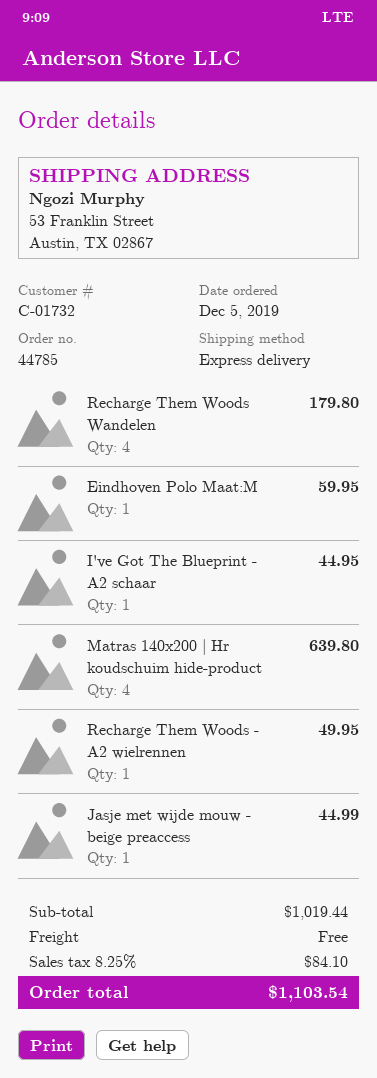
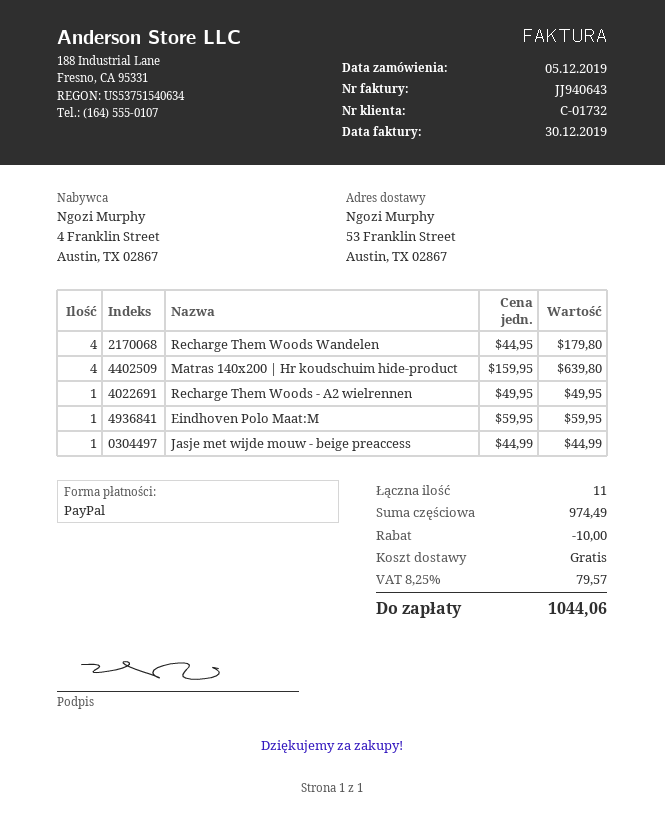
I've Got The Blueprint - A2 schaar: 1 for 44.95 -> none
subtotal: 1019.44 -> 974.49
discount: none -> 10.00
tax: 8.25% = 84.10 -> 8.25% = 79.57
total: 1103.54 -> 1044.06

